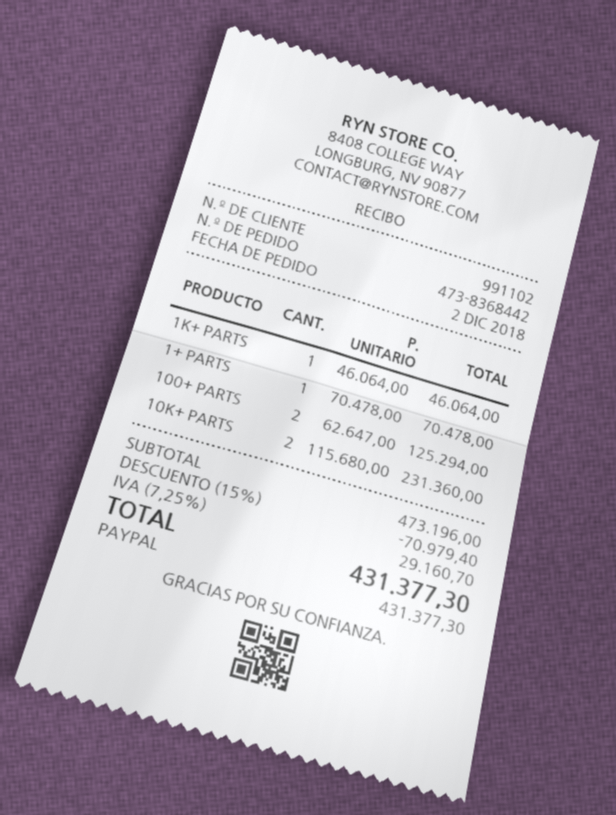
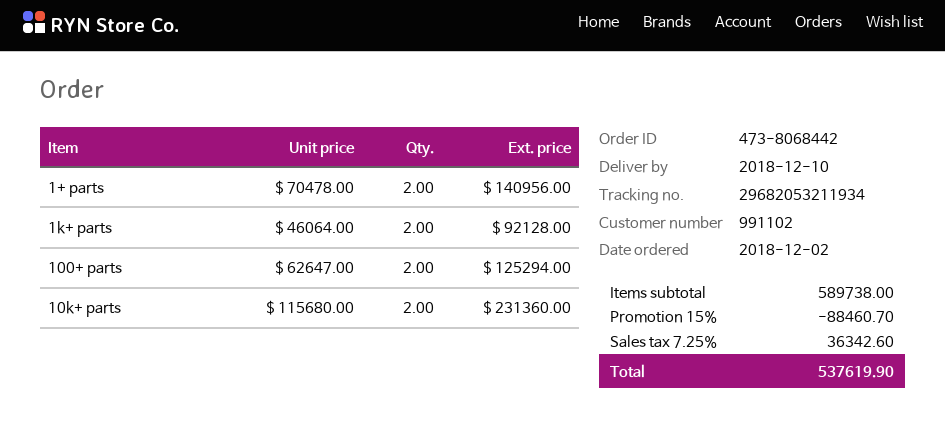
order number: 473-8368442 -> 473-8068442
1K+ PARTS: 1 x 46064.00 = 46064.00 -> 2 x 46064.00 = 92128.00
1+ PARTS: 1 x 70478.00 = 70478.00 -> 2 x 70478.00 = 140956.00
subtotal: 473196.00 -> 589738.00
discount: 15% = 70979.40 -> 15% = 88460.70
tax: 7.25% = 29160.70 -> 7.25% = 36342.60
total: 431377.30 -> 537619.90

